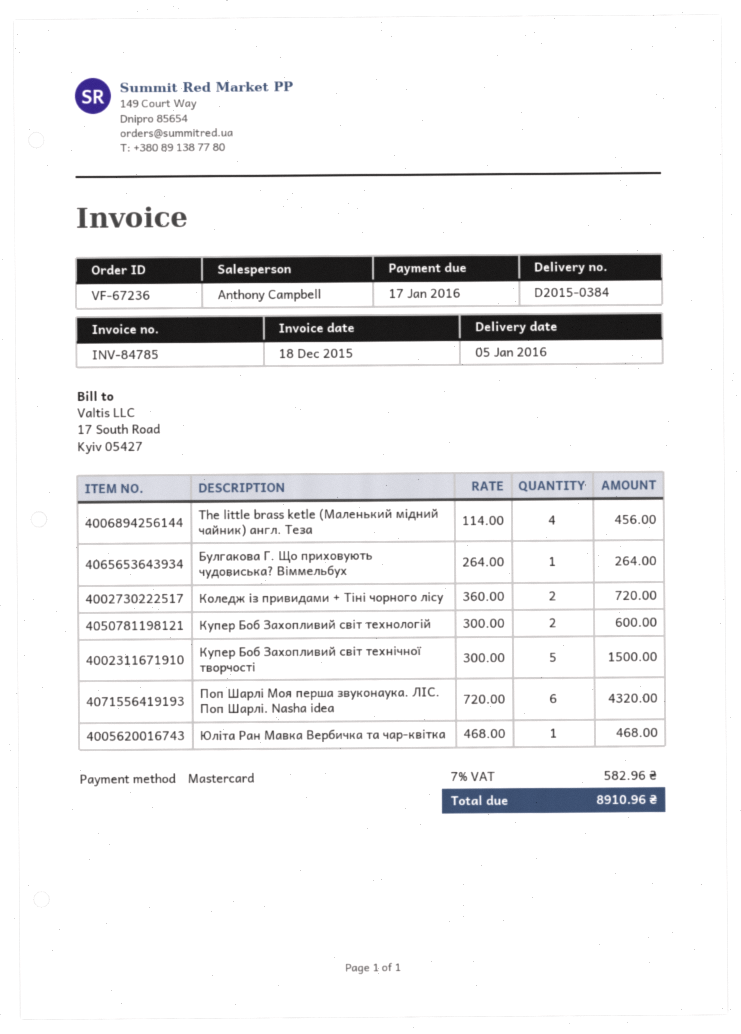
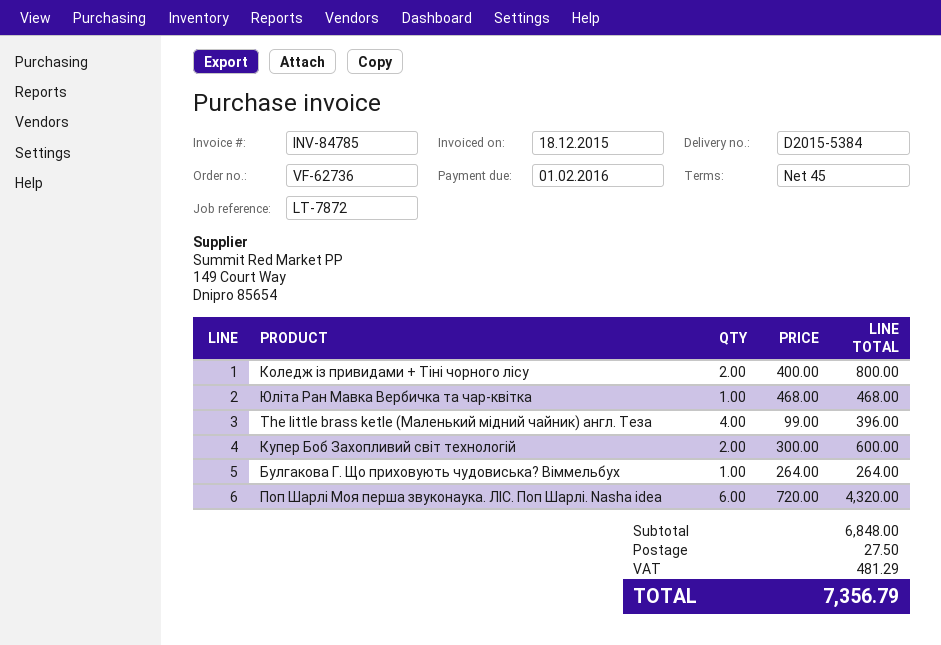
order number: VF-67236 -> VF-62736
delivery note number: D2015-0384 -> D2015-5384
due date: 2016-01-17 -> 2016-02-01
The little brass ketle (Маленький мідний чайник) англ. Теза: 4 x 114.00 = 456.00 -> 4 x 99.00 = 396.00
Коледж із привидами + Тіні чорного лісу: 2 x 360.00 = 720.00 -> 2 x 400.00 = 800.00
Купер Боб Захопливий світ технічної творчості: 5 x 300.00 = 1500.00 -> none
shipping: none -> 27.50
tax: 582.96 -> 481.29
total: 8910.96 -> 7356.79

